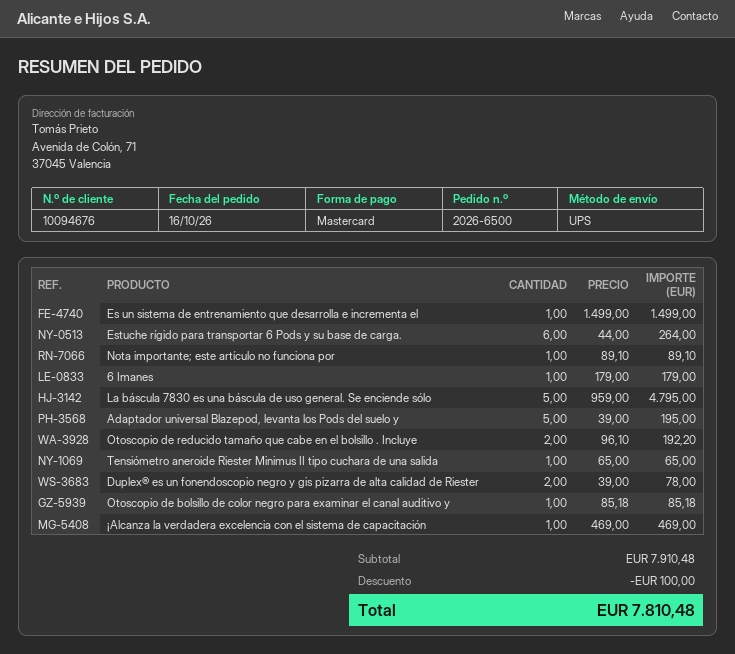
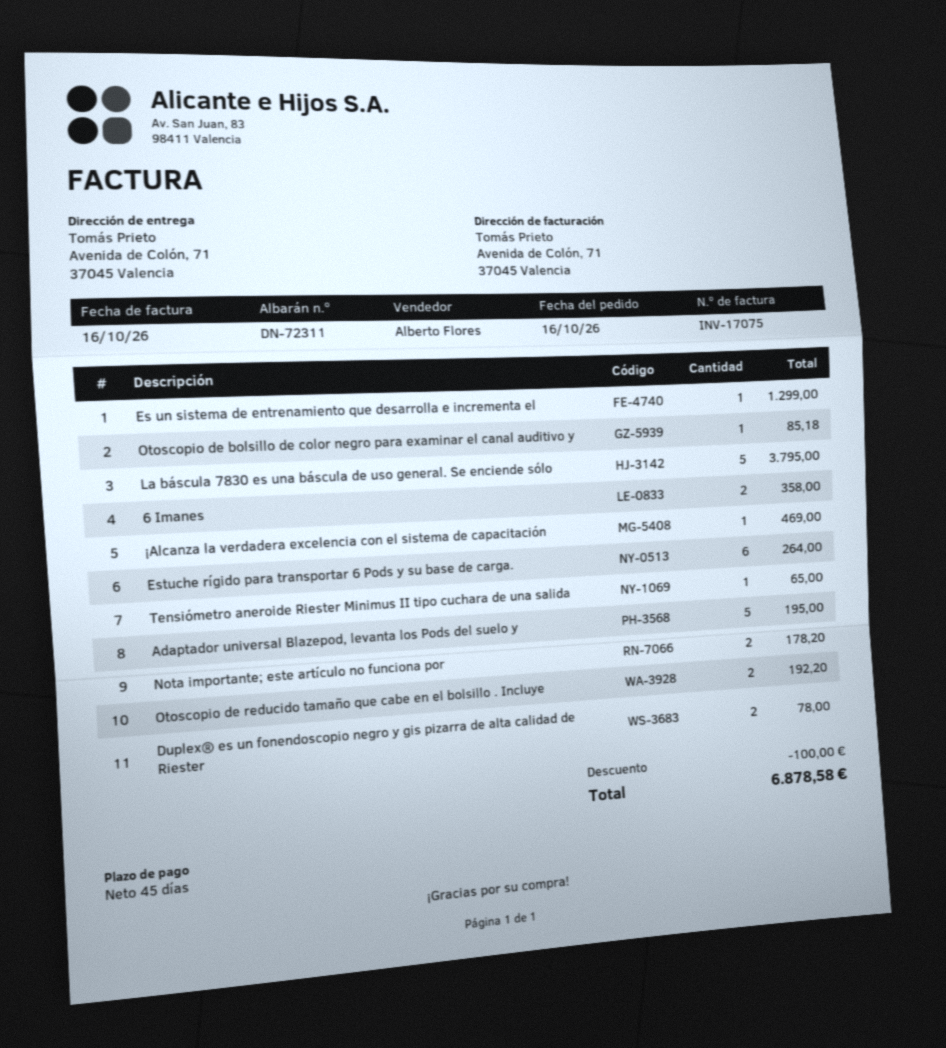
Es un sistema de entrenamiento que desarrolla e incrementa el: 1 for 1499.00 -> 1 for 1299.00
Nota importante; este artículo no funciona por: 1 for 89.10 -> 2 for 178.20
6 Imanes: 1 for 179.00 -> 2 for 358.00
La báscula 7830 es una báscula de uso general. Se enciende sólo: 5 for 4795.00 -> 5 for 3795.00
total: 7810.48 -> 6878.58

